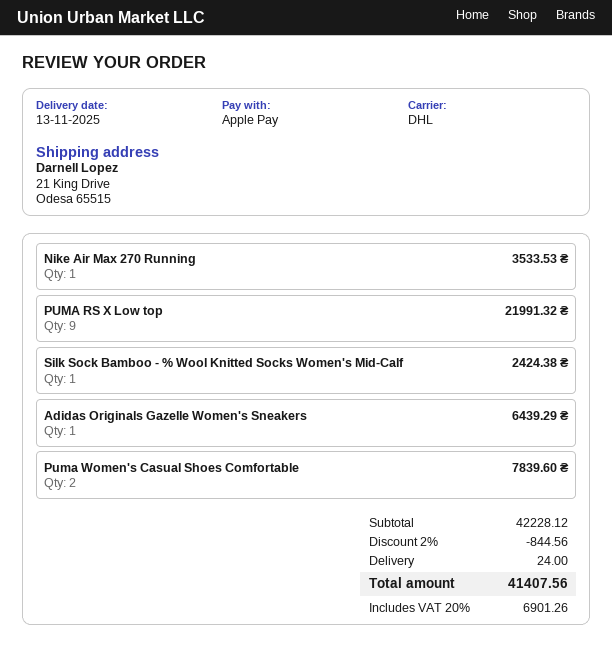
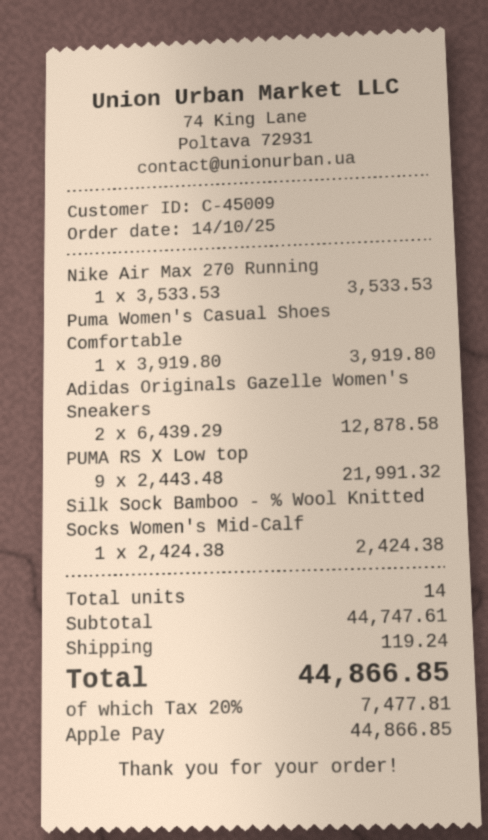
Adidas Originals Gazelle Women's Sneakers: 1 for 6439.29 -> 2 for 12878.58
Puma Women's Casual Shoes Comfortable: 2 for 7839.60 -> 1 for 3919.80
subtotal: 42228.12 -> 44747.61
discount: 2% = 844.56 -> none
shipping: 24.00 -> 119.24
tax: 20% = 6901.26 -> 20% = 7477.81
total: 41407.56 -> 44866.85

